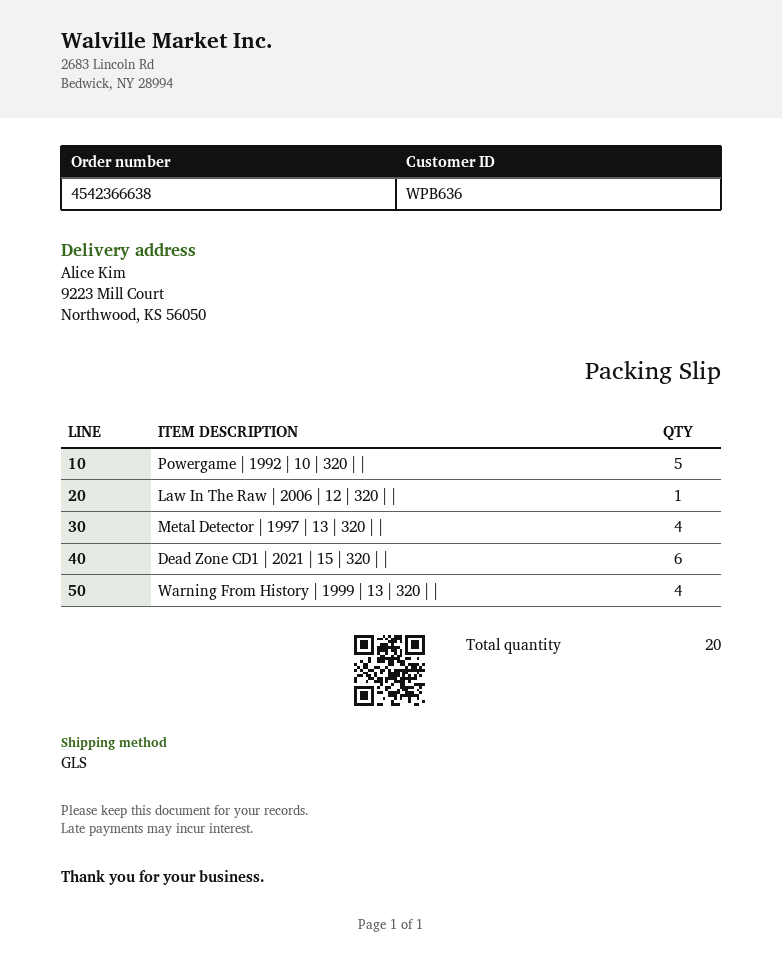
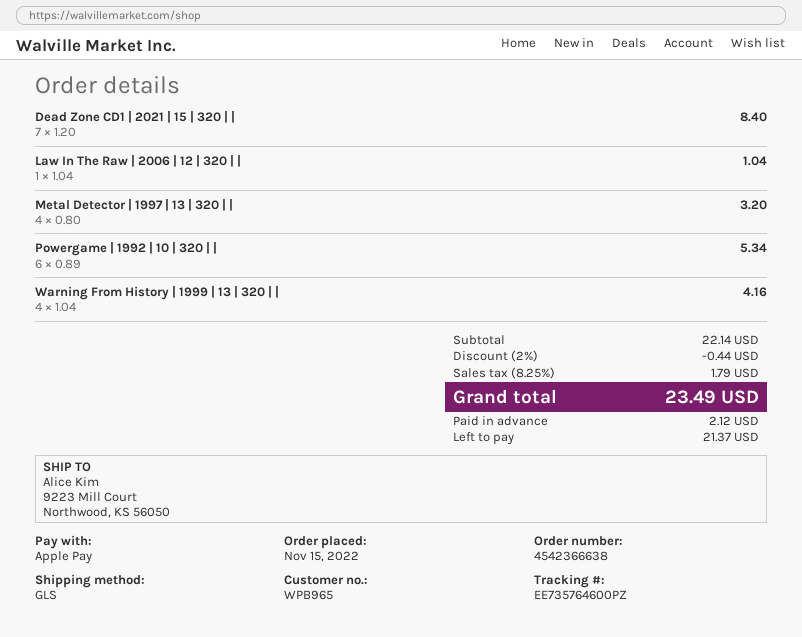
customer number: WPB636 -> WPB965
Powergame | 1992 | 10 | 320 | |: 5 -> 6
Dead Zone CD1 | 2021 | 15 | 320 | |: 6 -> 7

